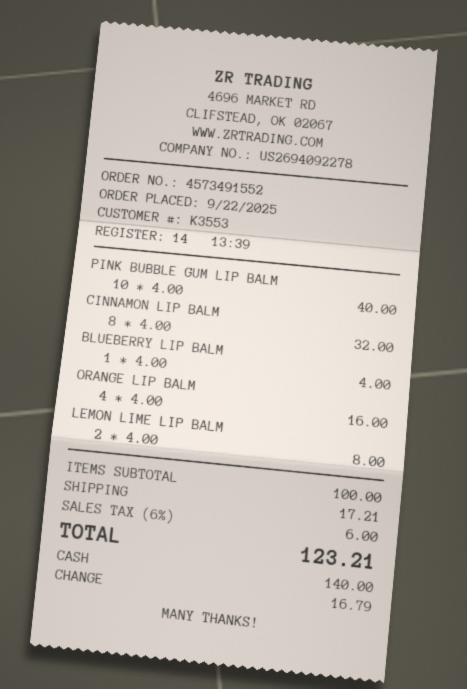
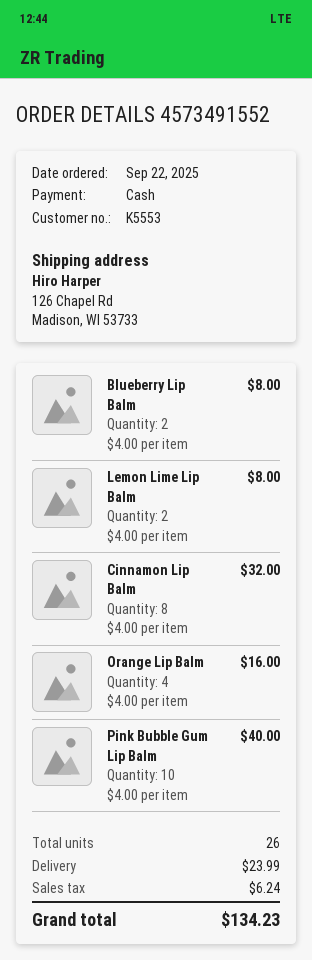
customer number: K3553 -> K5553
BLUEBERRY LIP BALM: 1 x 4.00 = 4.00 -> 2 x 4.00 = 8.00
shipping: 17.21 -> 23.99
tax: 6.00 -> 6.24
total: 123.21 -> 134.23

